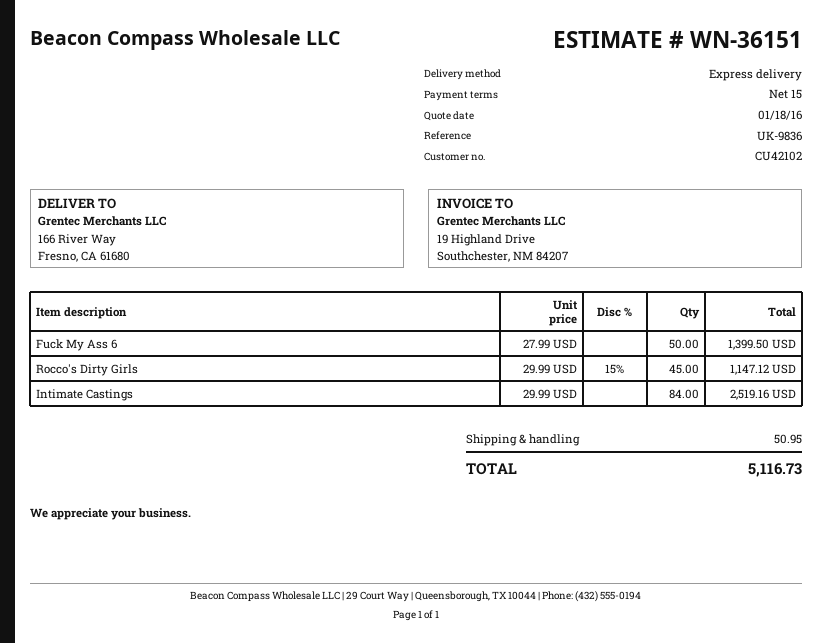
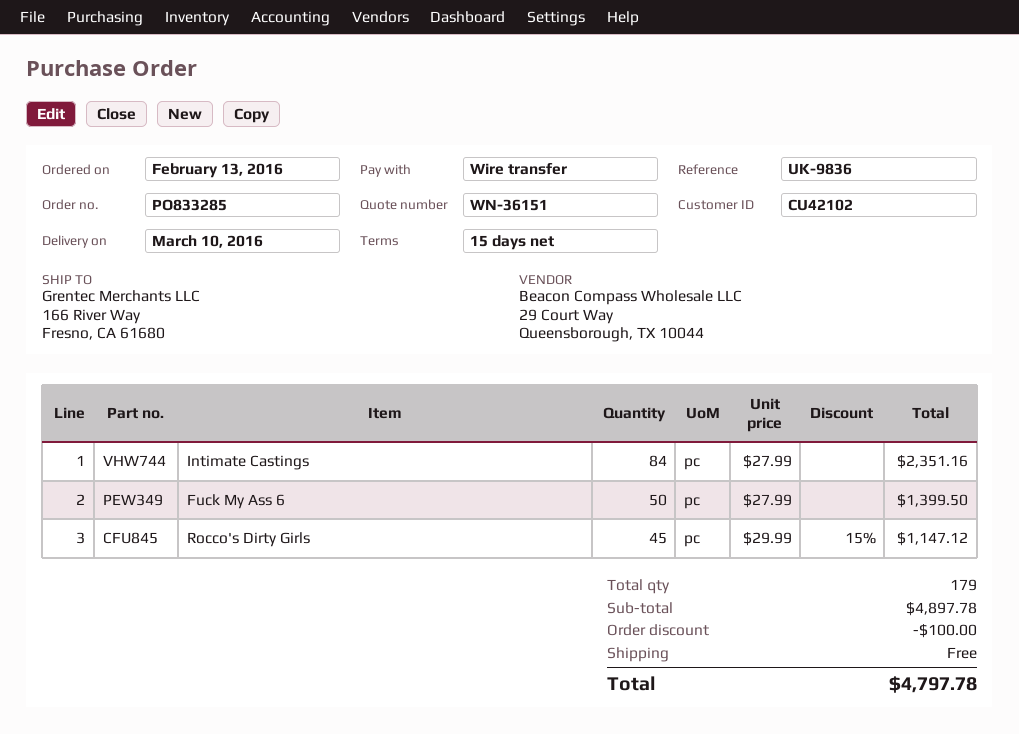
Intimate Castings: 84 x 29.99 = 2519.16 -> 84 x 27.99 = 2351.16
discount: none -> 100.00
shipping: 50.95 -> 0.00
total: 5116.73 -> 4797.78

